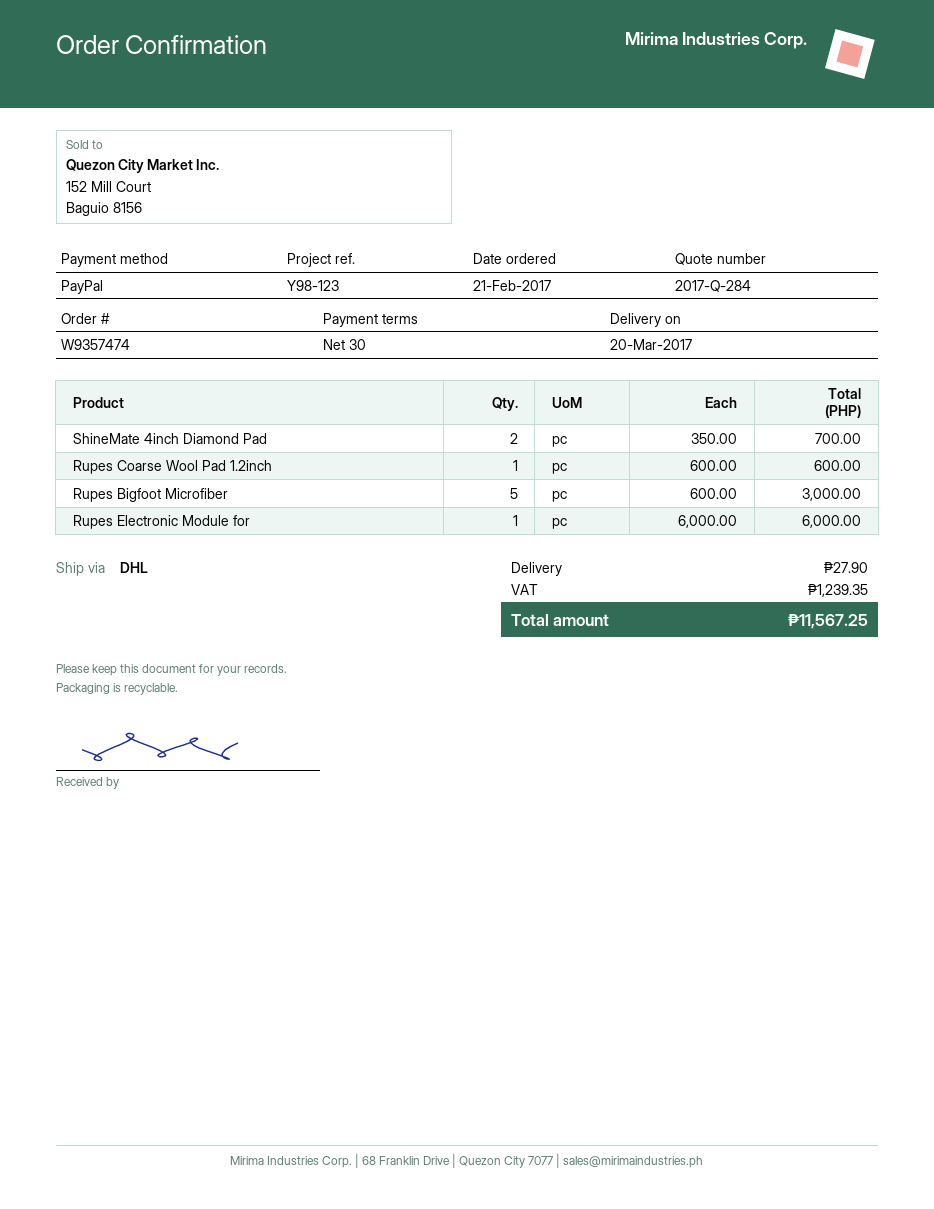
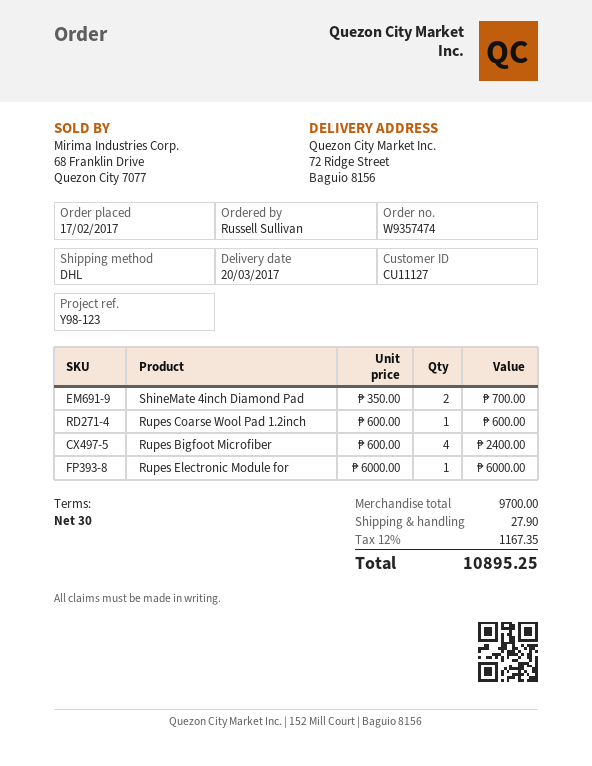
order date: 2017-02-21 -> 2017-02-17
Rupes Bigfoot Microfiber: 5 x 600.00 = 3000.00 -> 4 x 600.00 = 2400.00
tax: 1239.35 -> 1167.35
total: 11567.25 -> 10895.25

